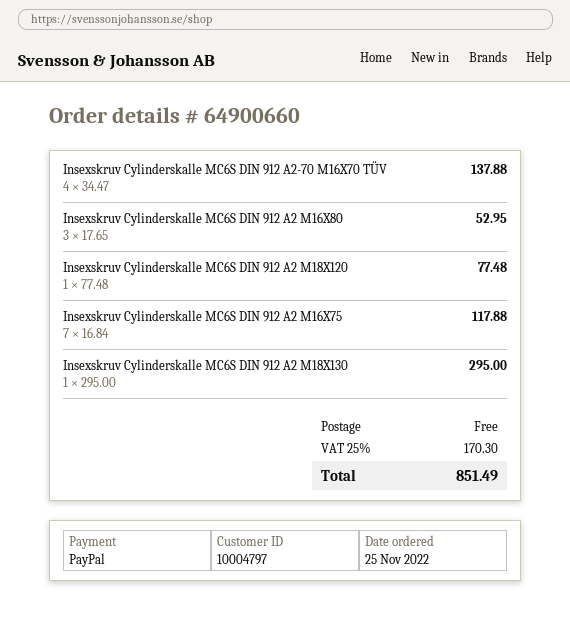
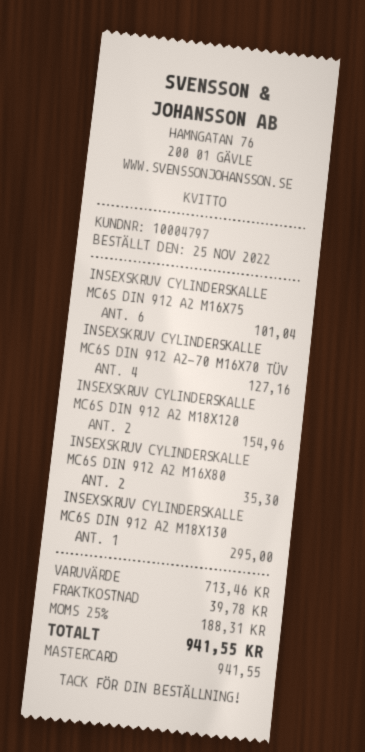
payment method: PayPal -> Mastercard
Insexskruv Cylinderskalle MC6S DIN 912 A2-70 M16X70 TÜV: 4 for 137.88 -> 4 for 127.16
Insexskruv Cylinderskalle MC6S DIN 912 A2 M16X80: 3 for 52.95 -> 2 for 35.30
Insexskruv Cylinderskalle MC6S DIN 912 A2 M18X120: 1 for 77.48 -> 2 for 154.96
Insexskruv Cylinderskalle MC6S DIN 912 A2 M16X75: 7 for 117.88 -> 6 for 101.04
shipping: 0.00 -> 39.78
tax: 25% = 170.30 -> 25% = 188.31
total: 851.49 -> 941.55

